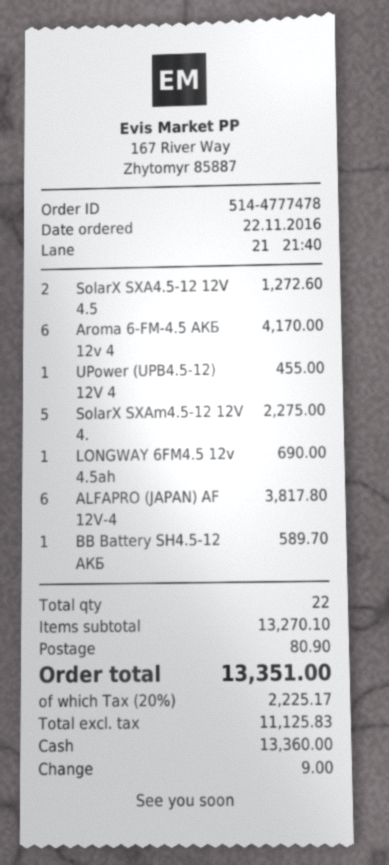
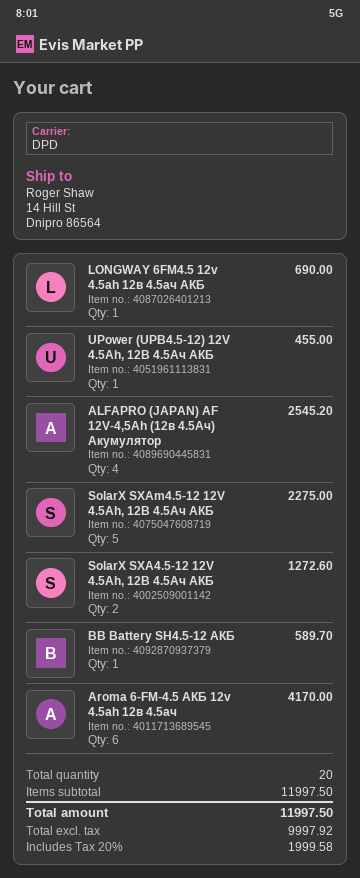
ALFAPRO (JAPAN) AF 12V-4: 6 for 3817.80 -> 4 for 2545.20
total quantity: 22 -> 20
subtotal: 13270.10 -> 11997.50
shipping: 80.90 -> none
net: 11125.83 -> 9997.92
tax: 20% = 2225.17 -> 20% = 1999.58
total: 13351.00 -> 11997.50

